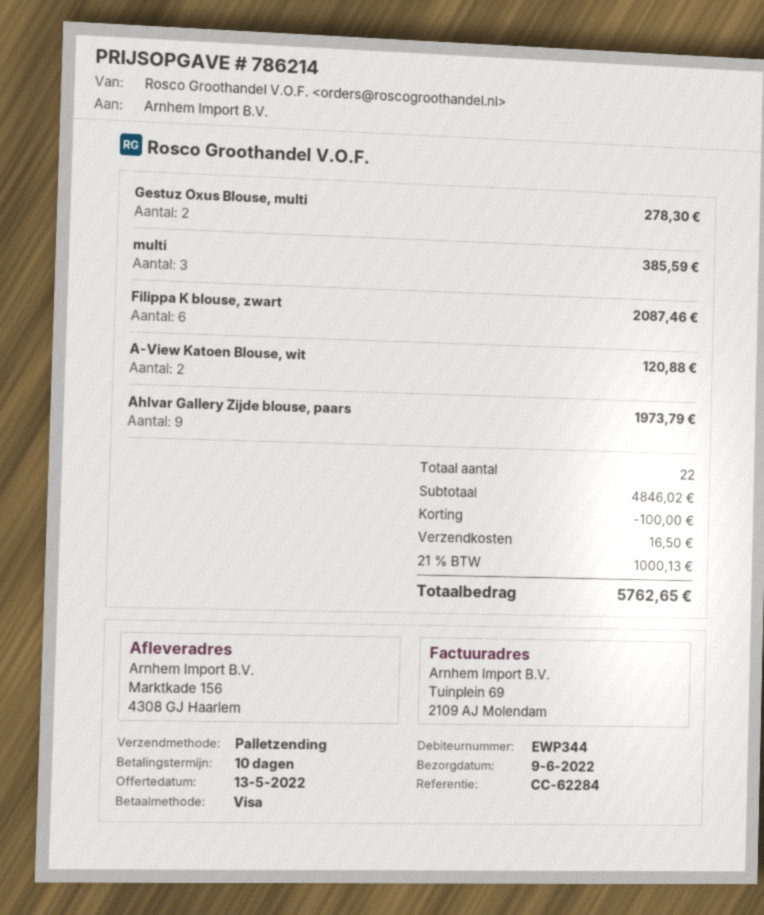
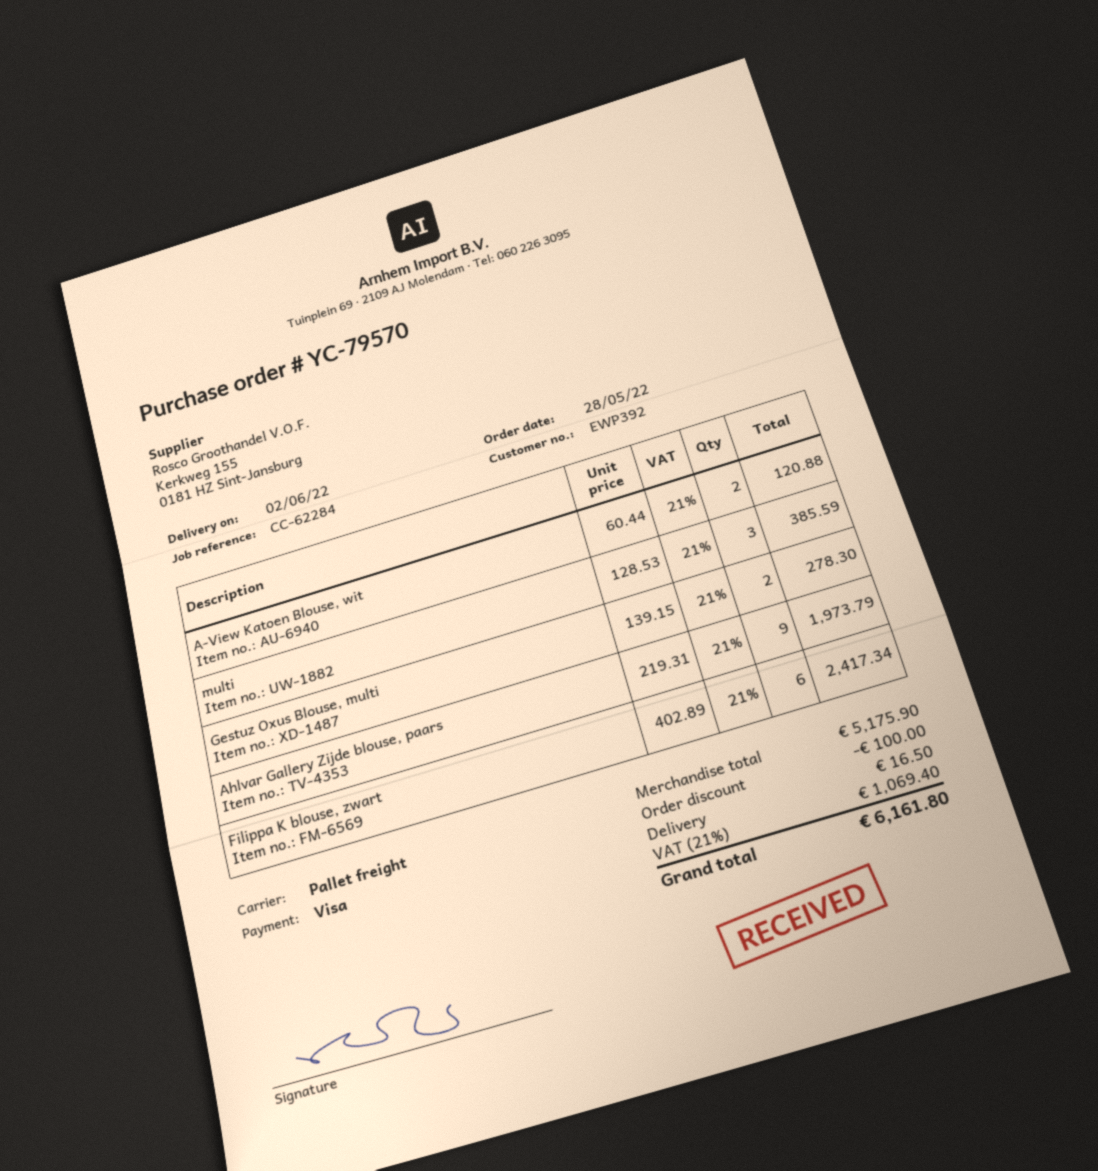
delivery date: 2022-06-09 -> 2022-06-02
customer number: EWP344 -> EWP392
Filippa K blouse, zwart: 6 for 2087.46 -> 6 for 2417.34
subtotal: 4846.02 -> 5175.90
tax: 21% = 1000.13 -> 21% = 1069.40
total: 5762.65 -> 6161.80

